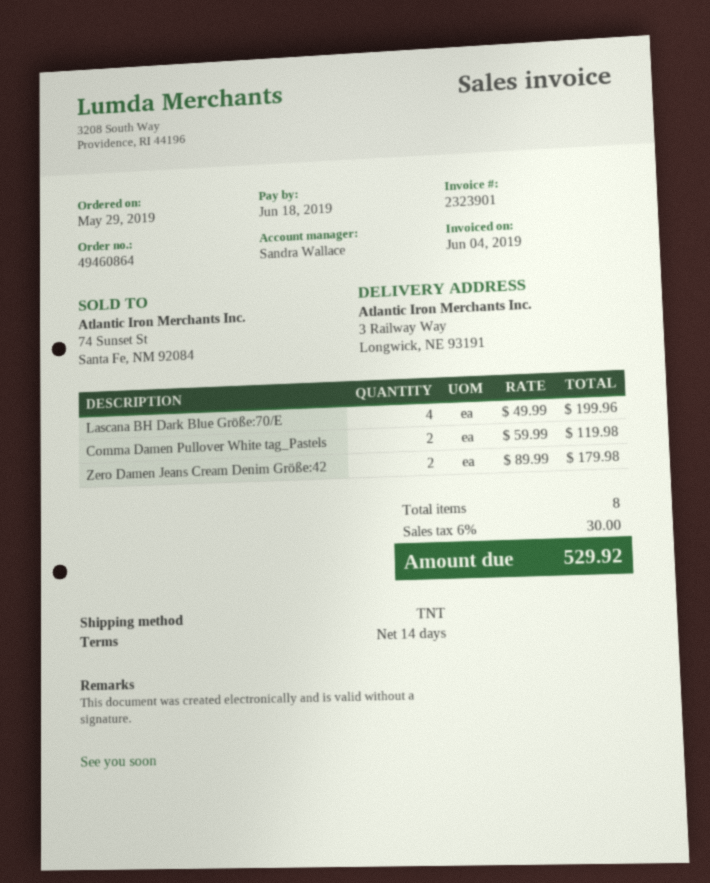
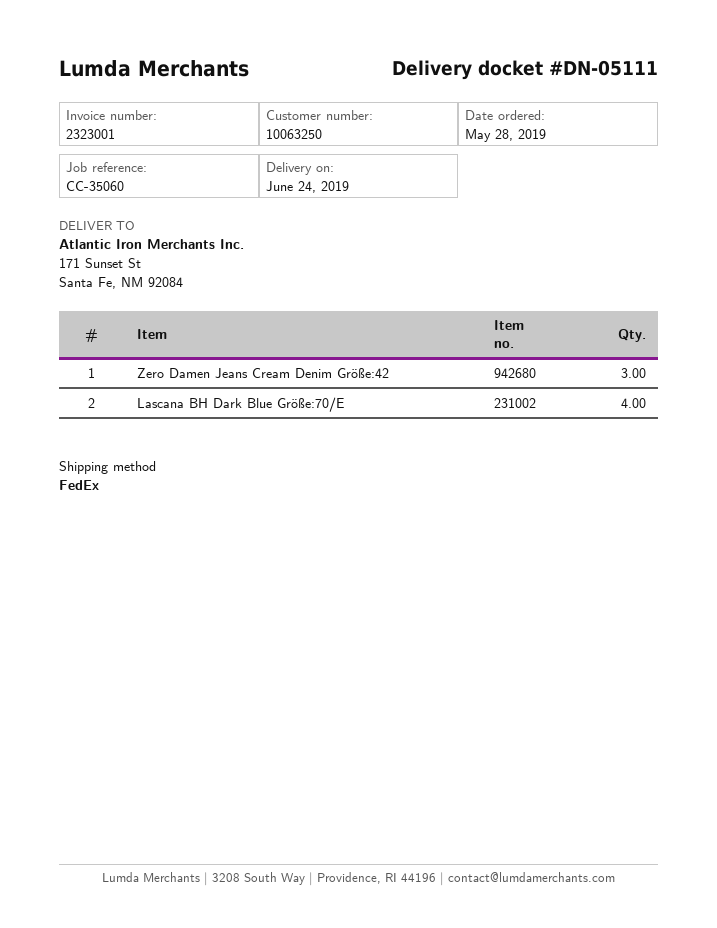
order date: 2019-05-29 -> 2019-05-28
invoice number: 2323901 -> 2323001
shipping method: TNT -> FedEx
ship to: 3 Railway Way, Longwick, NE 93191 -> 171 Sunset St, Santa Fe, NM 92084
Comma Damen Pullover White tag_Pastels: 2 -> none
Zero Damen Jeans Cream Denim Größe:42: 2 -> 3

